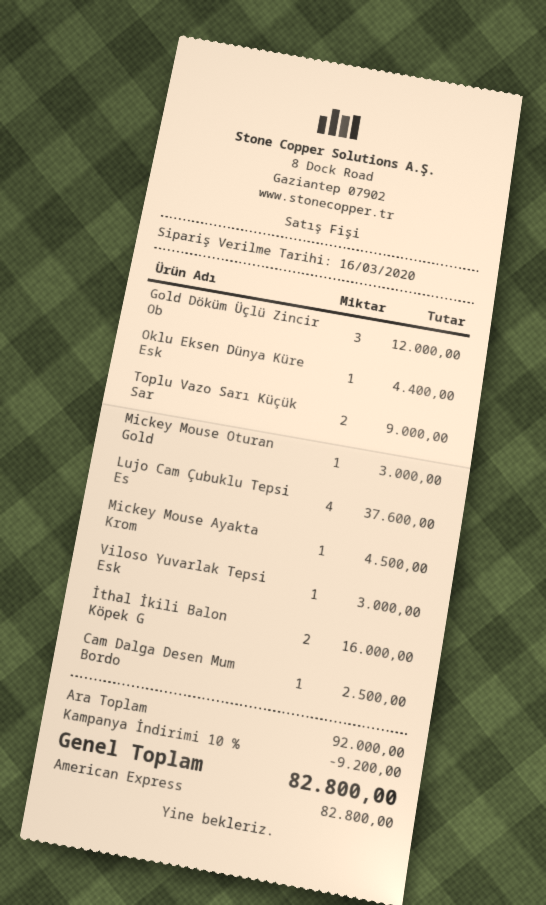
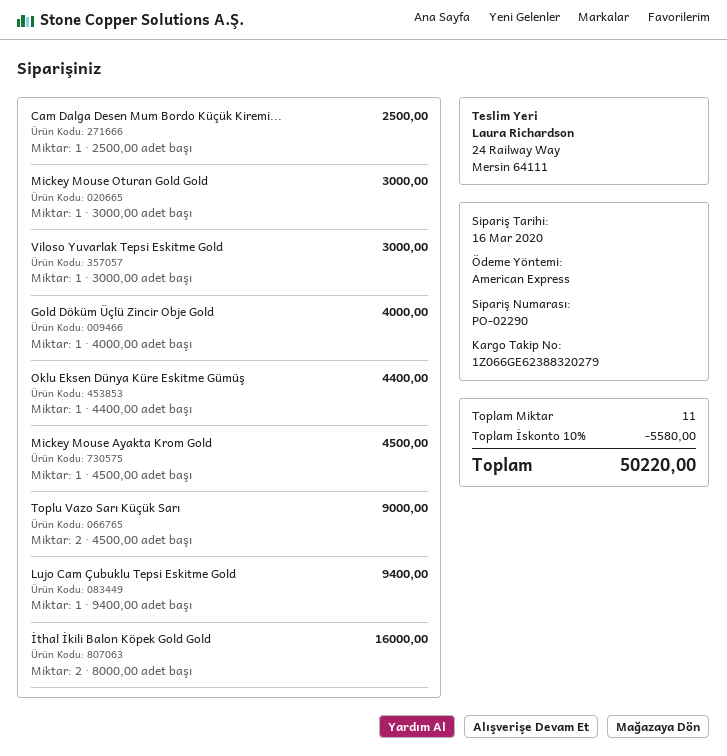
Gold Döküm Üçlü Zincir Ob: 3 for 12000.00 -> 1 for 4000.00
Lujo Cam Çubuklu Tepsi Es: 4 for 37600.00 -> 1 for 9400.00
discount: 10% = 9200.00 -> 10% = 5580.00
total: 82800.00 -> 50220.00

